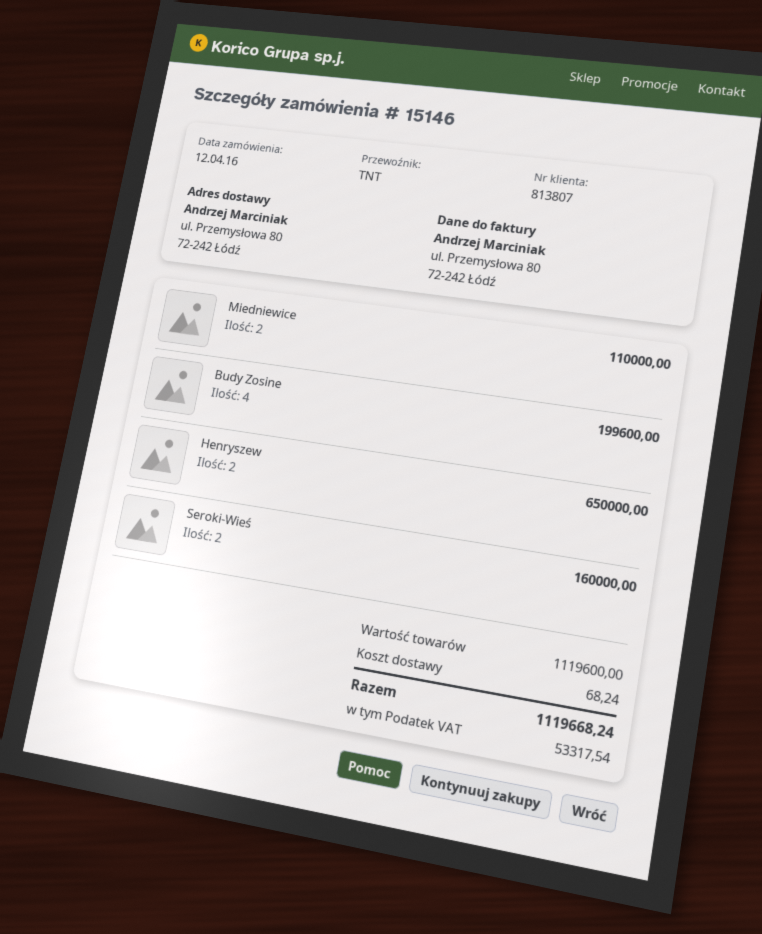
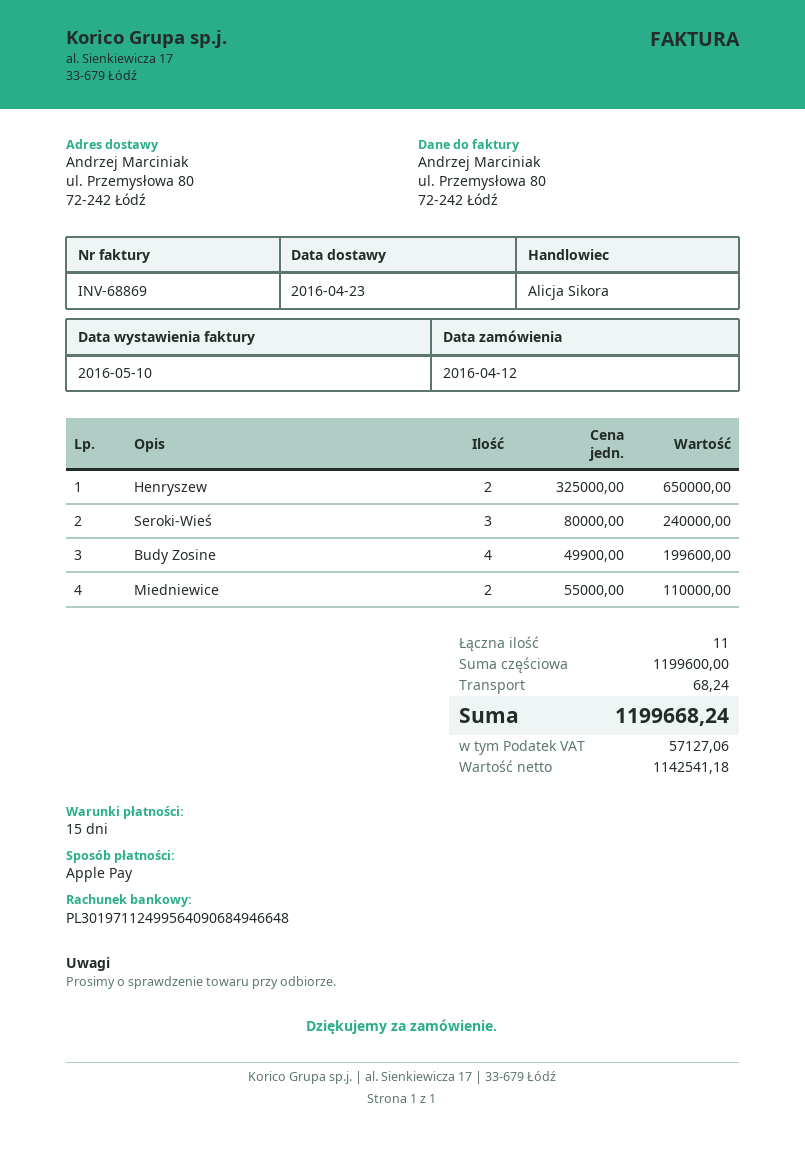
Seroki-Wieś: 2 for 160000.00 -> 3 for 240000.00
subtotal: 1119600.00 -> 1199600.00
tax: 53317.54 -> 57127.06
total: 1119668.24 -> 1199668.24

